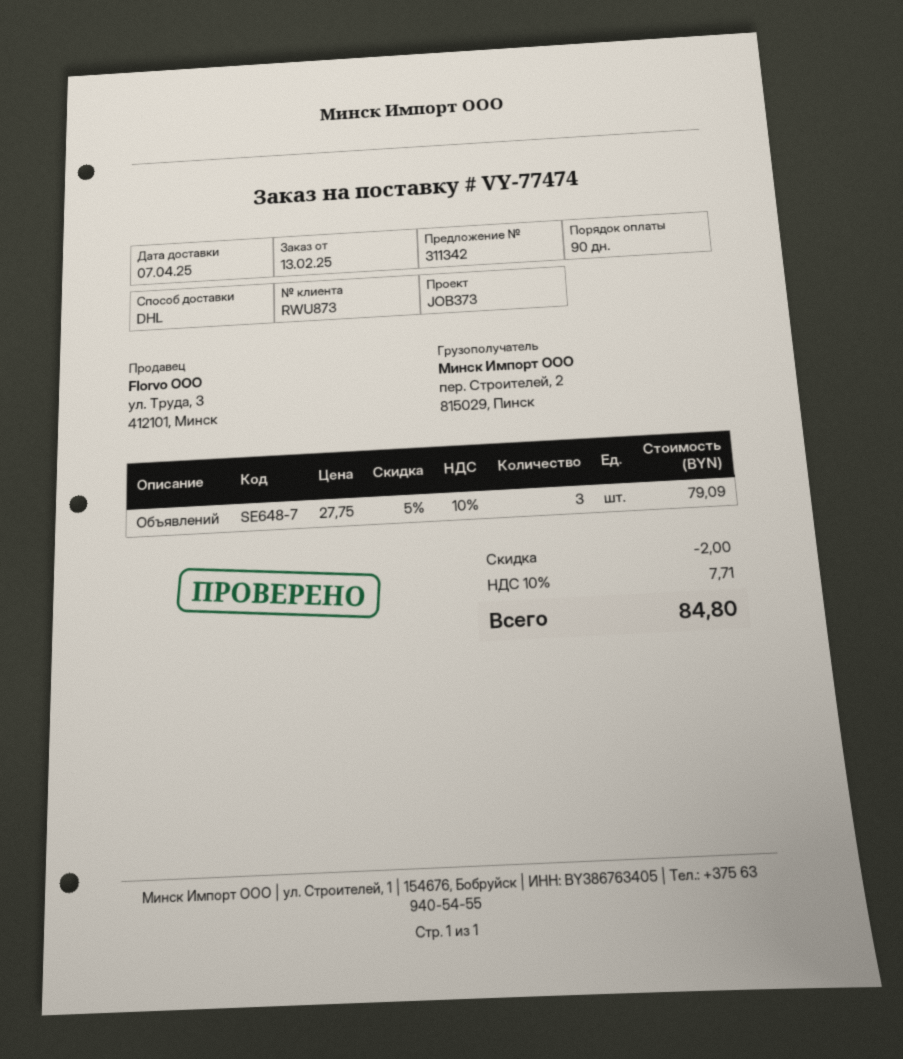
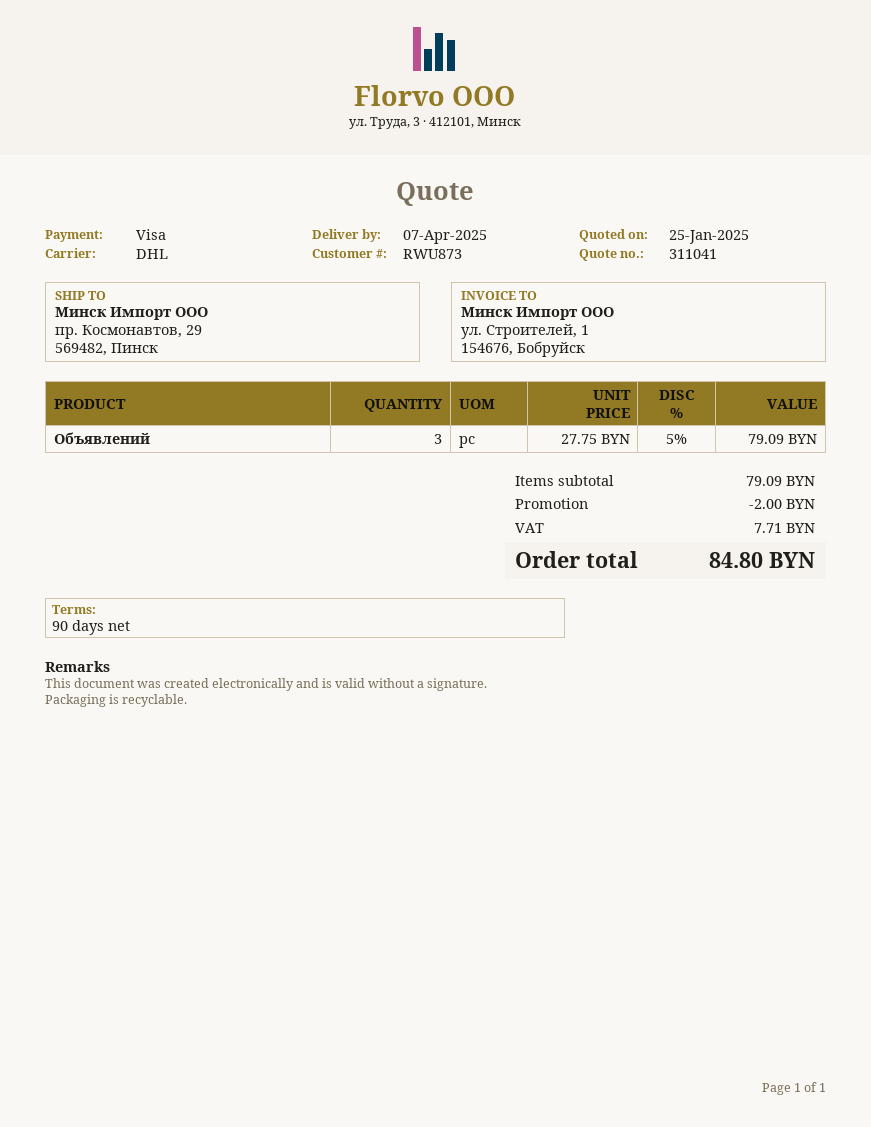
quote number: 311342 -> 311041
ship to: пер. Строителей, 2, 815029, Пинск -> пр. Космонавтов, 29, 569482, Пинск

